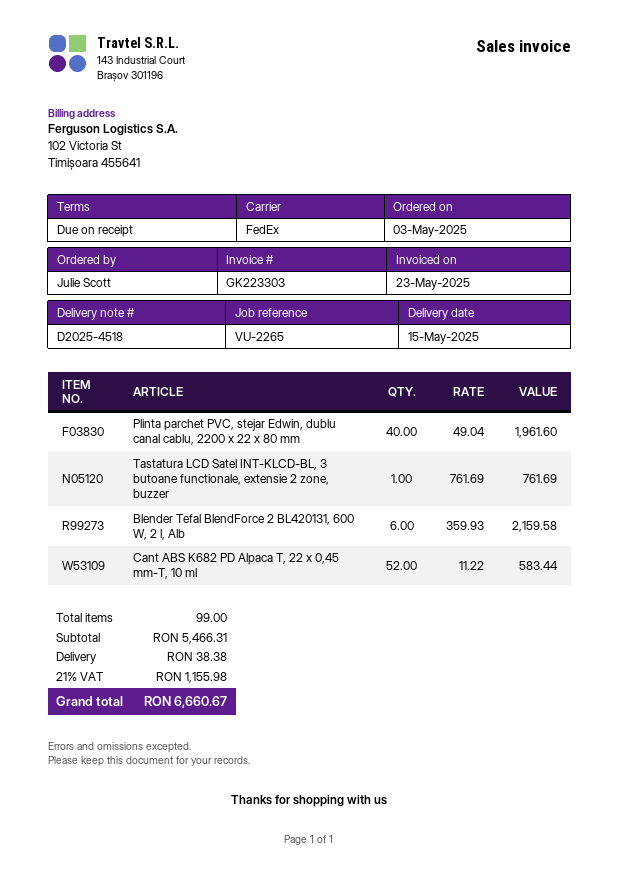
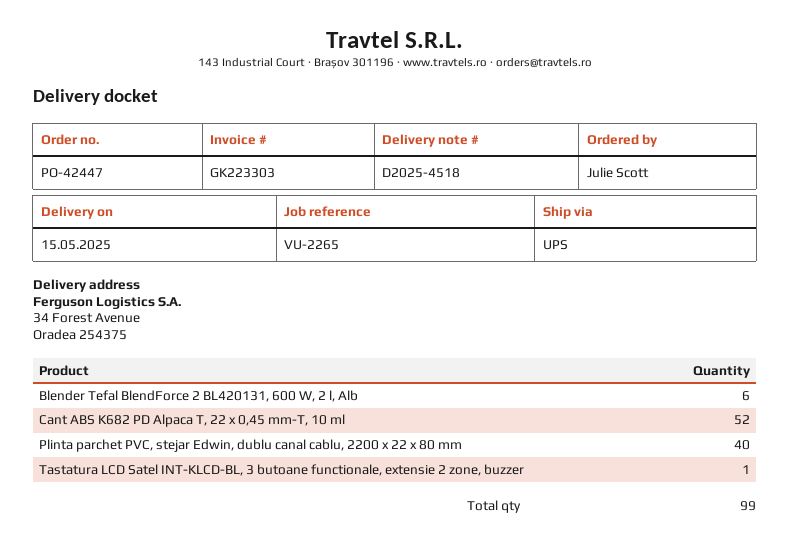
shipping method: FedEx -> UPS

